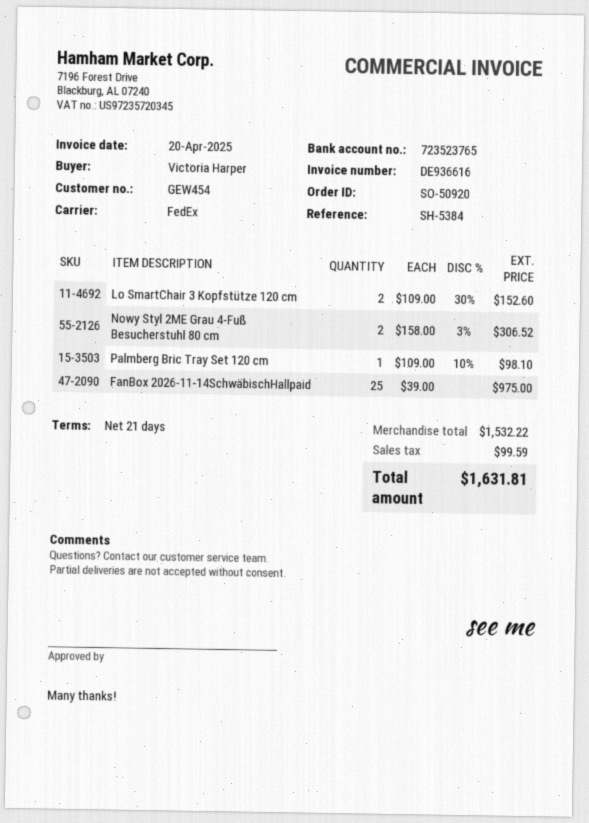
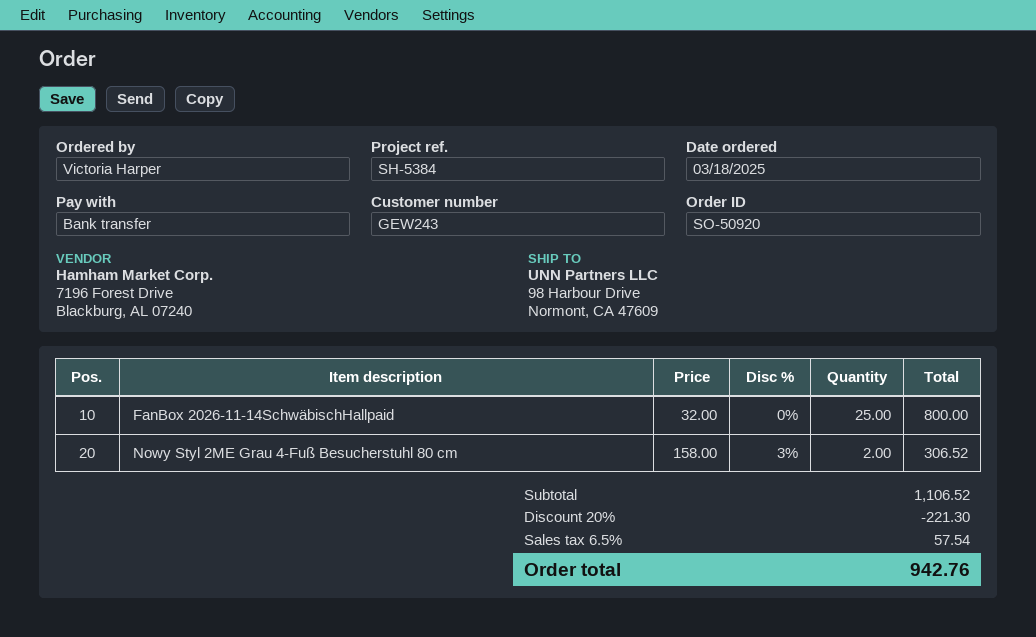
customer number: GEW454 -> GEW243
Lo SmartChair 3 Kopfstütze 120 cm: 2 x 109.00 - 30% = 152.60 -> none
Palmberg Bric Tray Set 120 cm: 1 x 109.00 - 10% = 98.10 -> none
FanBox 2026-11-14SchwäbischHallpaid: 25 x 39.00 = 975.00 -> 25 x 32.00 = 800.00
subtotal: 1532.22 -> 1106.52
discount: none -> 20% = 221.30
tax: 99.59 -> 57.54
total: 1631.81 -> 942.76

